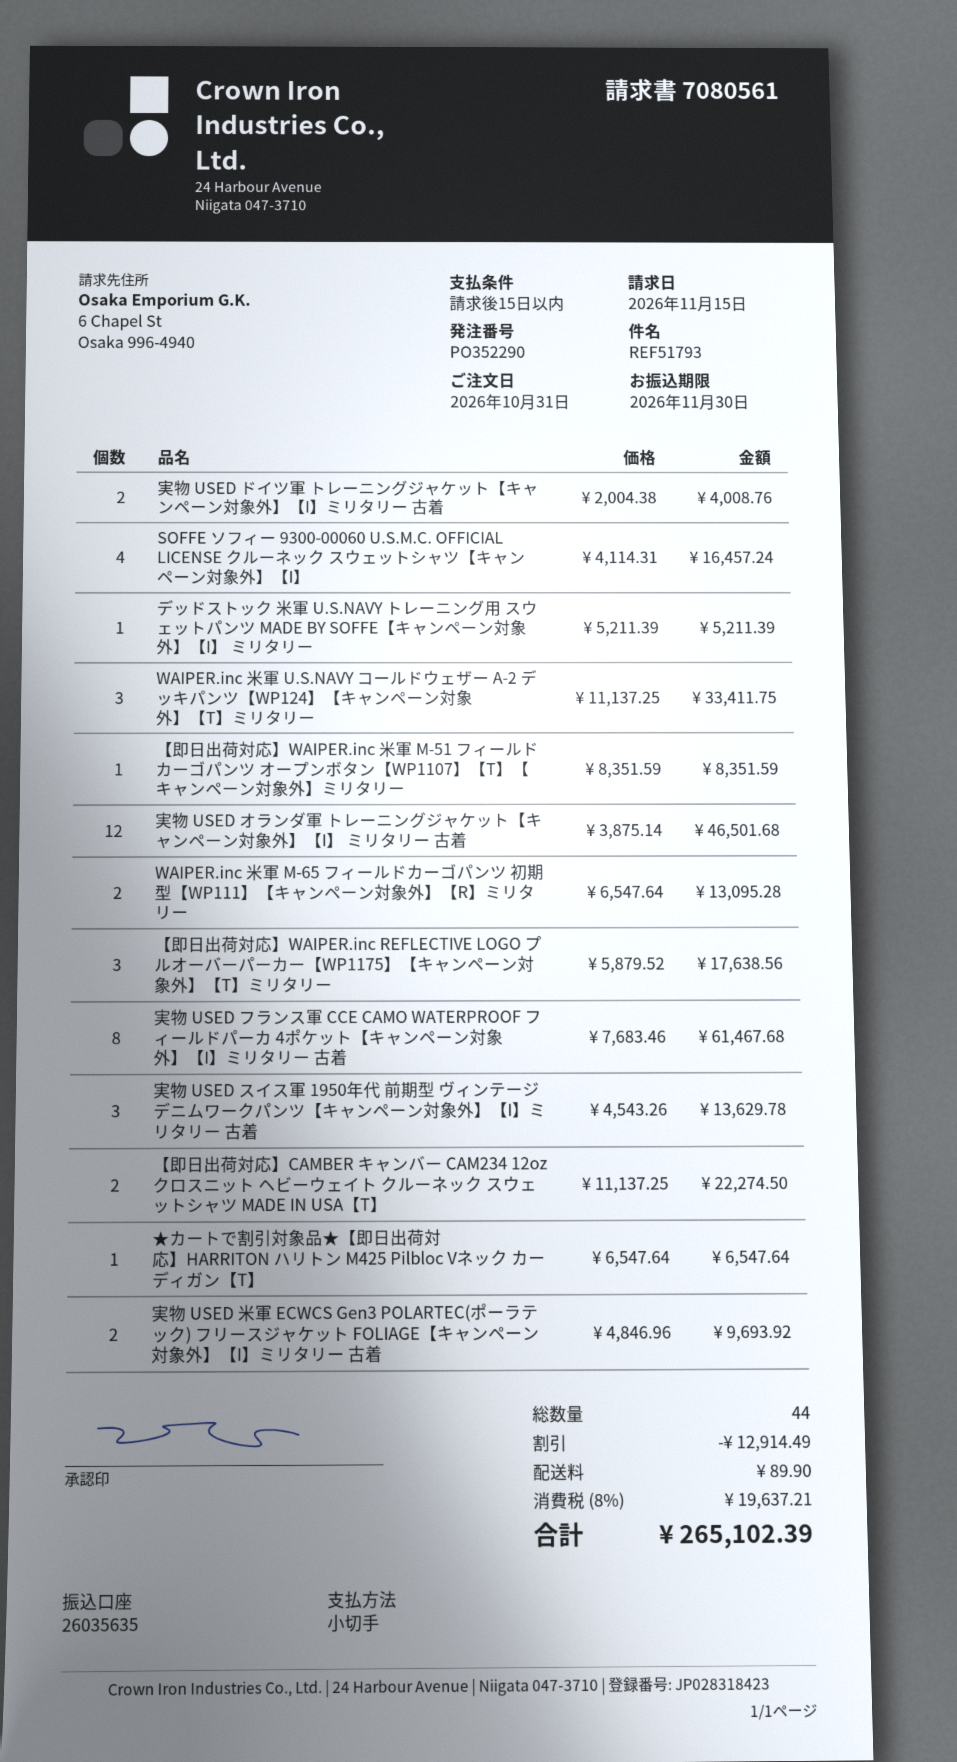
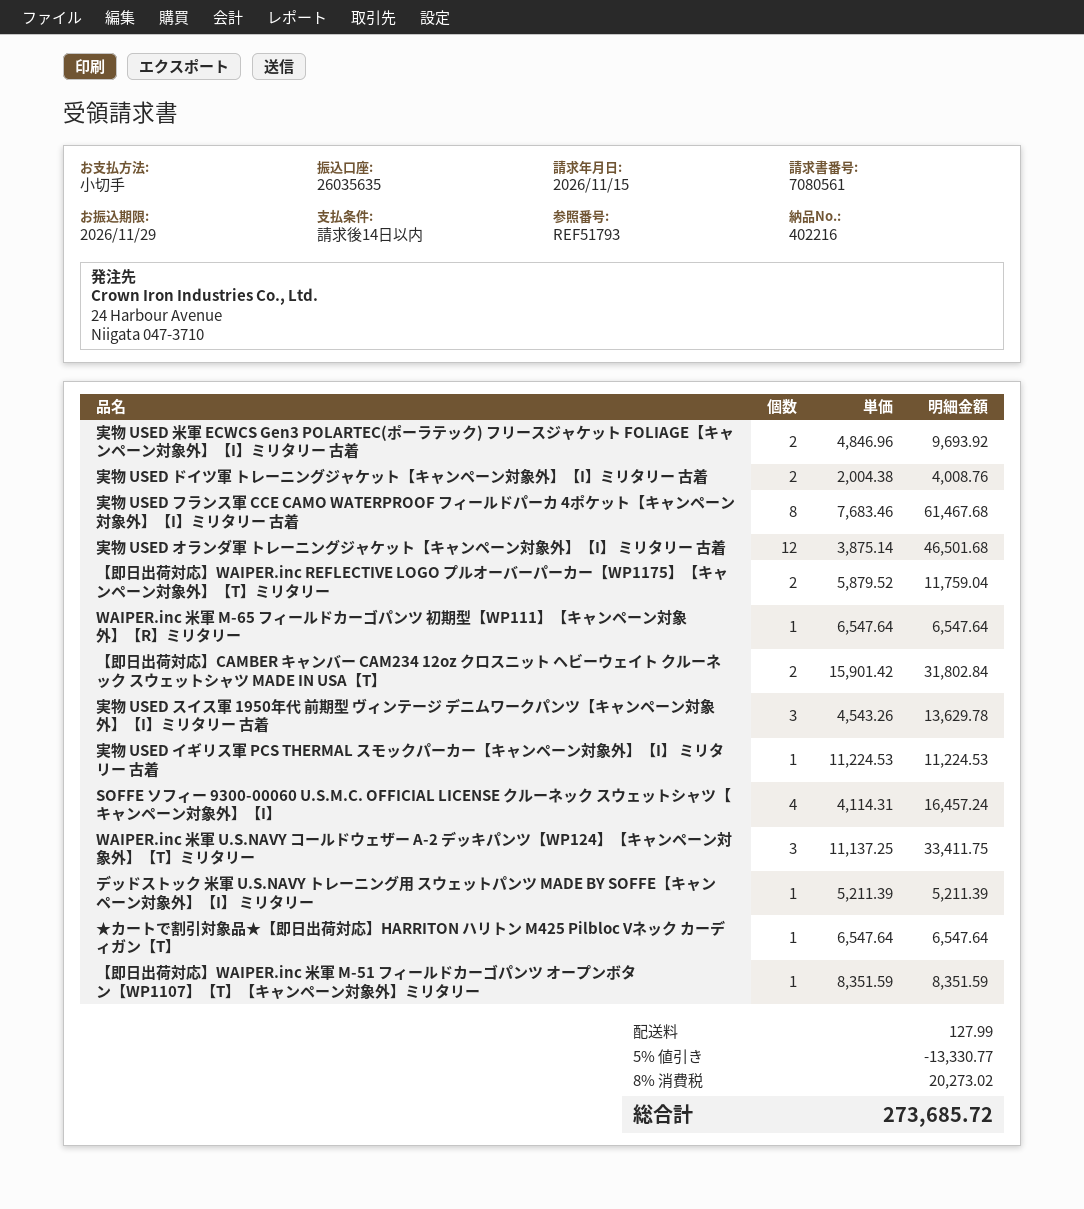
payment terms: 15 days -> 14 days
due date: 2026-11-30 -> 2026-11-29
WAIPER.inc 米軍 M-65 フィールドカーゴパンツ 初期型【WP111】【キャンペーン対象外】【R】ミリタリー: 2 x 6547.64 = 13095.28 -> 1 x 6547.64 = 6547.64
【即日出荷対応】WAIPER.inc REFLECTIVE LOGO プルオーバーパーカー【WP1175】【キャンペーン対象外】【T】ミリタリー: 3 x 5879.52 = 17638.56 -> 2 x 5879.52 = 11759.04
【即日出荷対応】CAMBER キャンバー CAM234 12oz クロスニット ヘビーウェイト クルーネック スウェットシャツ MADE IN USA【T】: 2 x 11137.25 = 22274.50 -> 2 x 15901.42 = 31802.84
実物 USED イギリス軍 PCS THERMAL スモックパーカー【キャンペーン対象外】【I】 ミリタリー 古着: none -> 1 x 11224.53 = 11224.53
discount: 12914.49 -> 13330.77
shipping: 89.90 -> 127.99
tax: 8% = 19637.21 -> 8% = 20273.02
total: 265102.39 -> 273685.72

